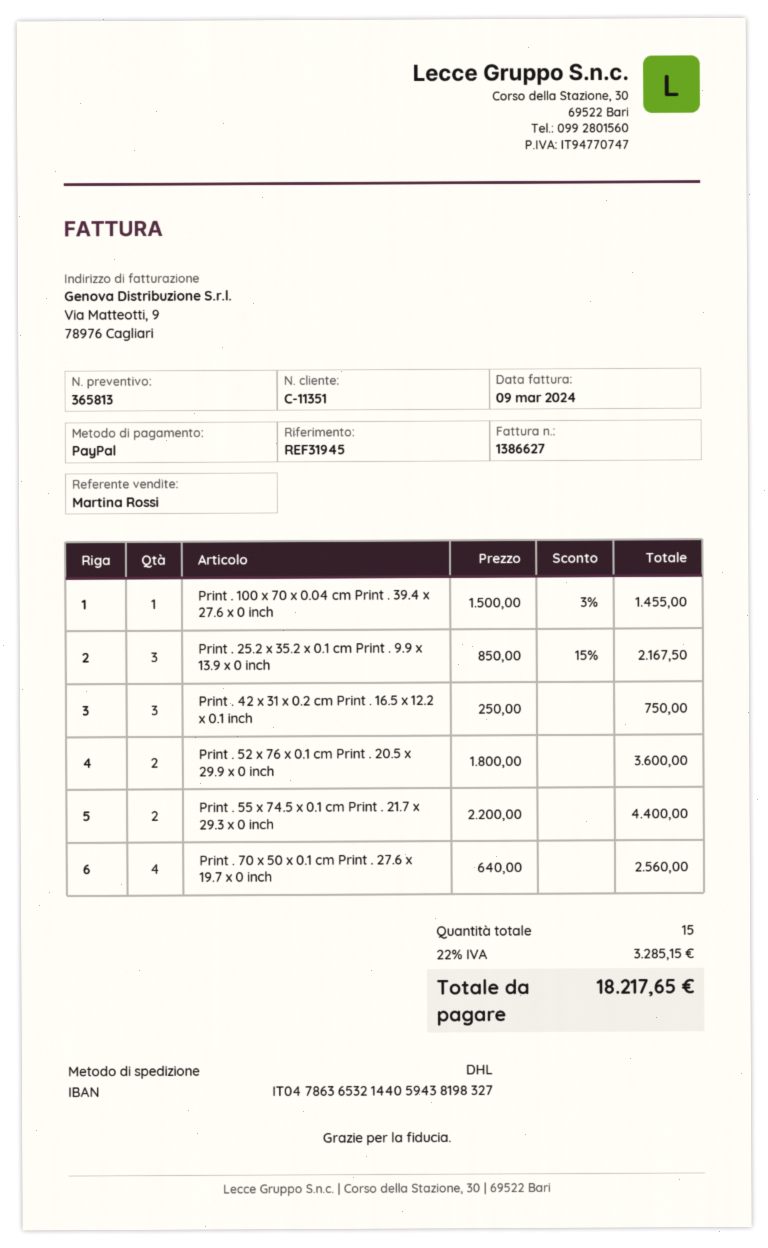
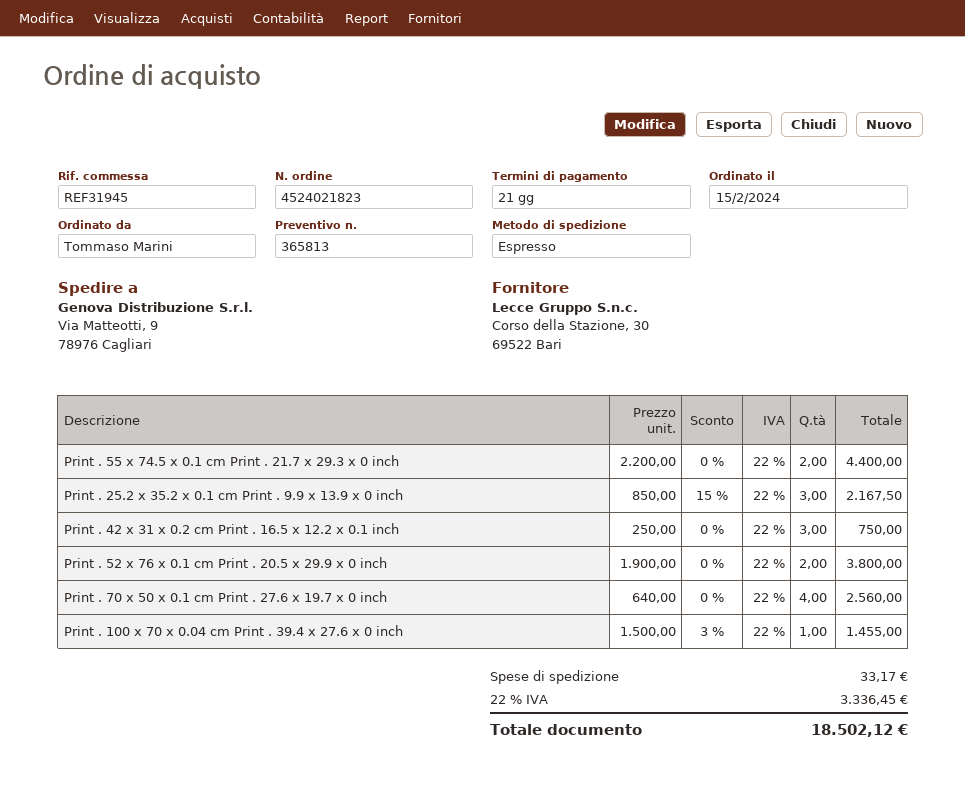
shipping method: DHL -> express
Print . 52 x 76 x 0.1 cm Print . 20.5 x 29.9 x 0 inch: 2 x 1800.00 = 3600.00 -> 2 x 1900.00 = 3800.00
shipping: none -> 33.17
tax: 22% = 3285.15 -> 22% = 3336.45
total: 18217.65 -> 18502.12

